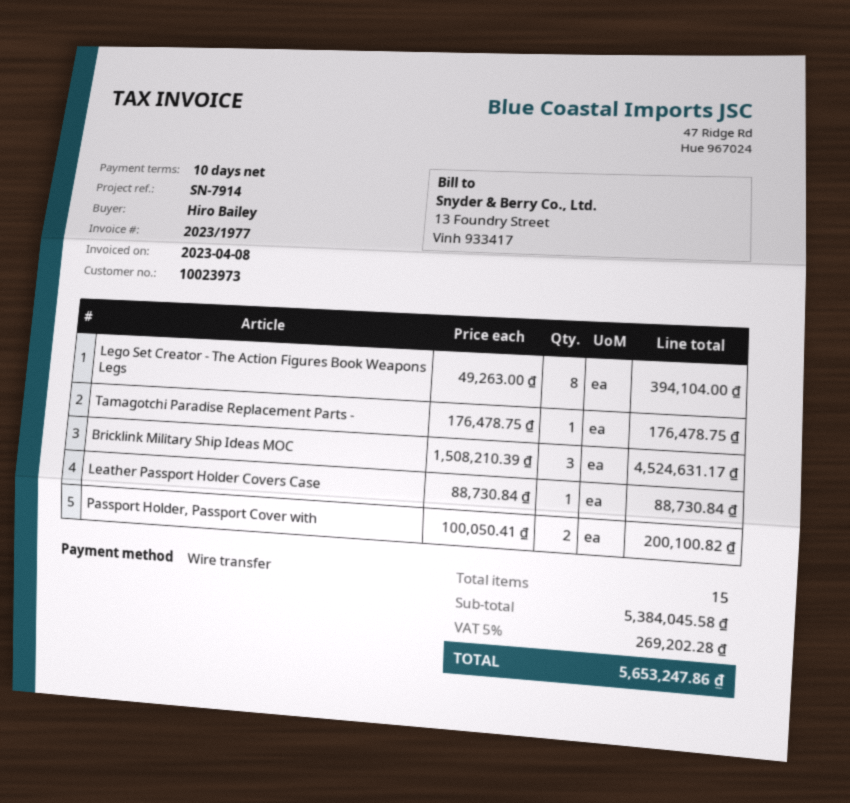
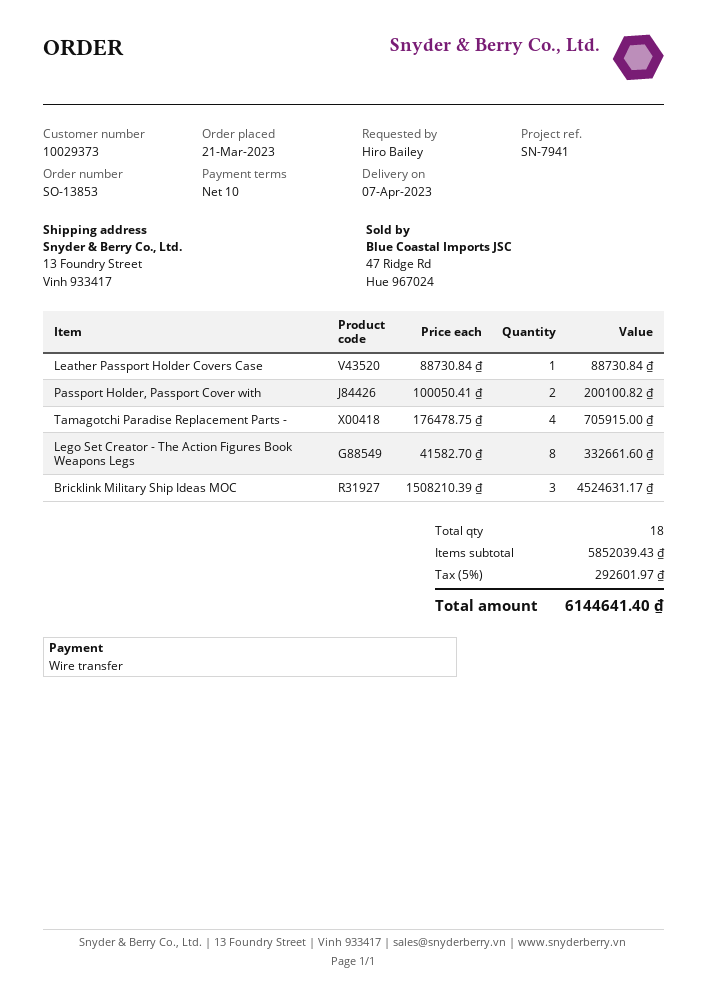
customer number: 10023973 -> 10029373
reference: SN-7914 -> SN-7941
Lego Set Creator - The Action Figures Book Weapons Legs: 8 x 49263.00 = 394104.00 -> 8 x 41582.70 = 332661.60
Tamagotchi Paradise Replacement Parts -: 1 x 176478.75 = 176478.75 -> 4 x 176478.75 = 705915.00
total quantity: 15 -> 18
subtotal: 5384045.58 -> 5852039.43
tax: 5% = 269202.28 -> 5% = 292601.97
total: 5653247.86 -> 6144641.40

